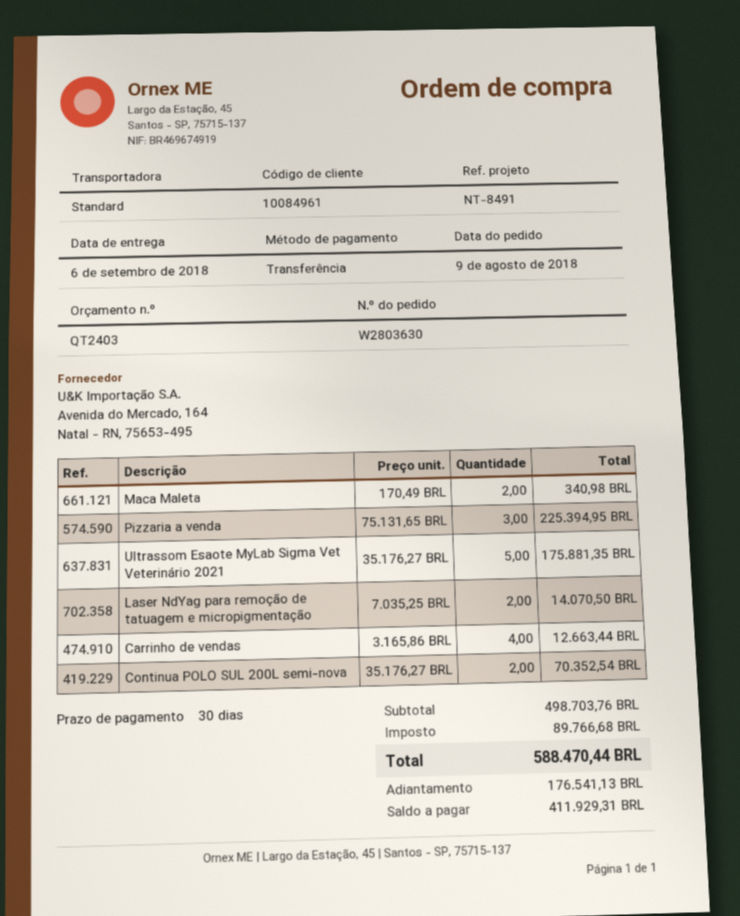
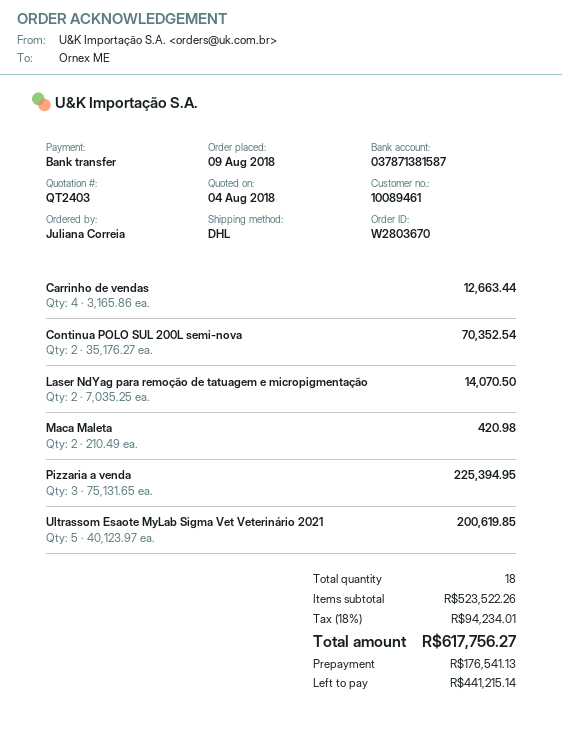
order number: W2803630 -> W2803670
customer number: 10084961 -> 10089461
shipping method: standard -> DHL
Maca Maleta: 2 x 170.49 = 340.98 -> 2 x 210.49 = 420.98
Ultrassom Esaote MyLab Sigma Vet Veterinário 2021: 5 x 35176.27 = 175881.35 -> 5 x 40123.97 = 200619.85
subtotal: 498703.76 -> 523522.26
tax: 89766.68 -> 94234.01
total: 588470.44 -> 617756.27
balance: 411929.31 -> 441215.14

